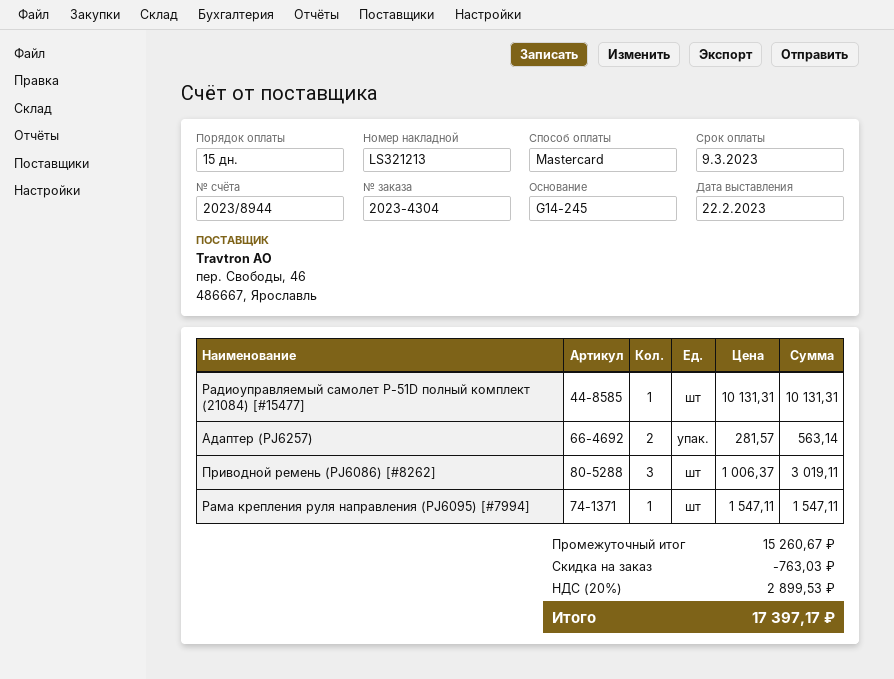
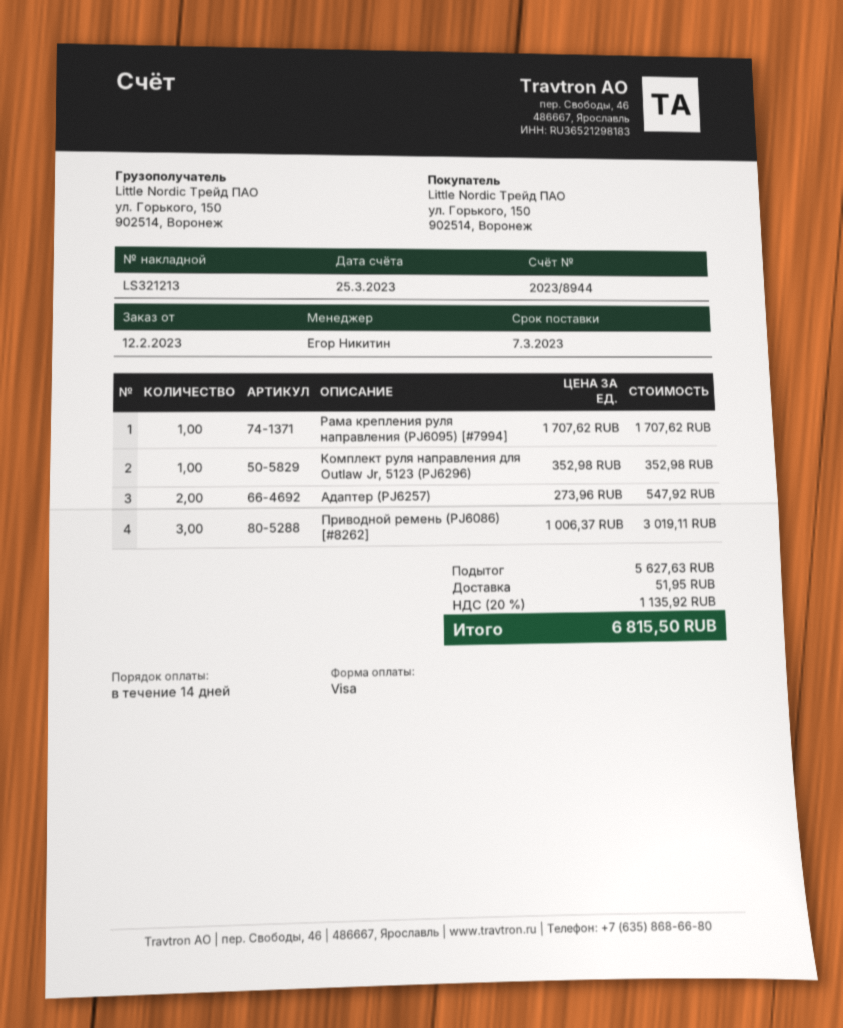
invoice date: 2023-02-22 -> 2023-03-25
payment terms: 15 days -> 14 days
payment method: Mastercard -> Visa
Радиоуправляемый самолет P-51D полный комплект (21084) [#15477]: 1 x 10131.31 = 10131.31 -> none
Адаптер (PJ6257): 2 x 281.57 = 563.14 -> 2 x 273.96 = 547.92
Рама крепления руля направления (PJ6095) [#7994]: 1 x 1547.11 = 1547.11 -> 1 x 1707.62 = 1707.62
Комплект руля направления для Outlaw Jr, 5123 (PJ6296): none -> 1 x 352.98 = 352.98
subtotal: 15260.67 -> 5627.63
discount: 763.03 -> none
shipping: none -> 51.95
tax: 20% = 2899.53 -> 20% = 1135.92
total: 17397.17 -> 6815.50

